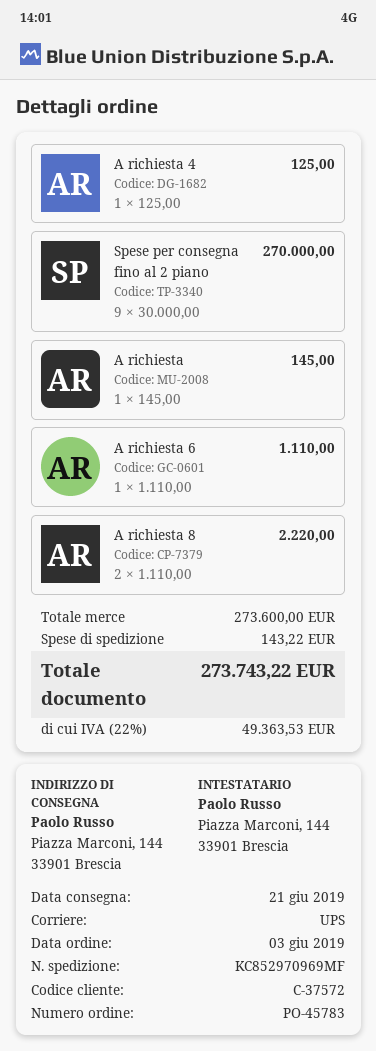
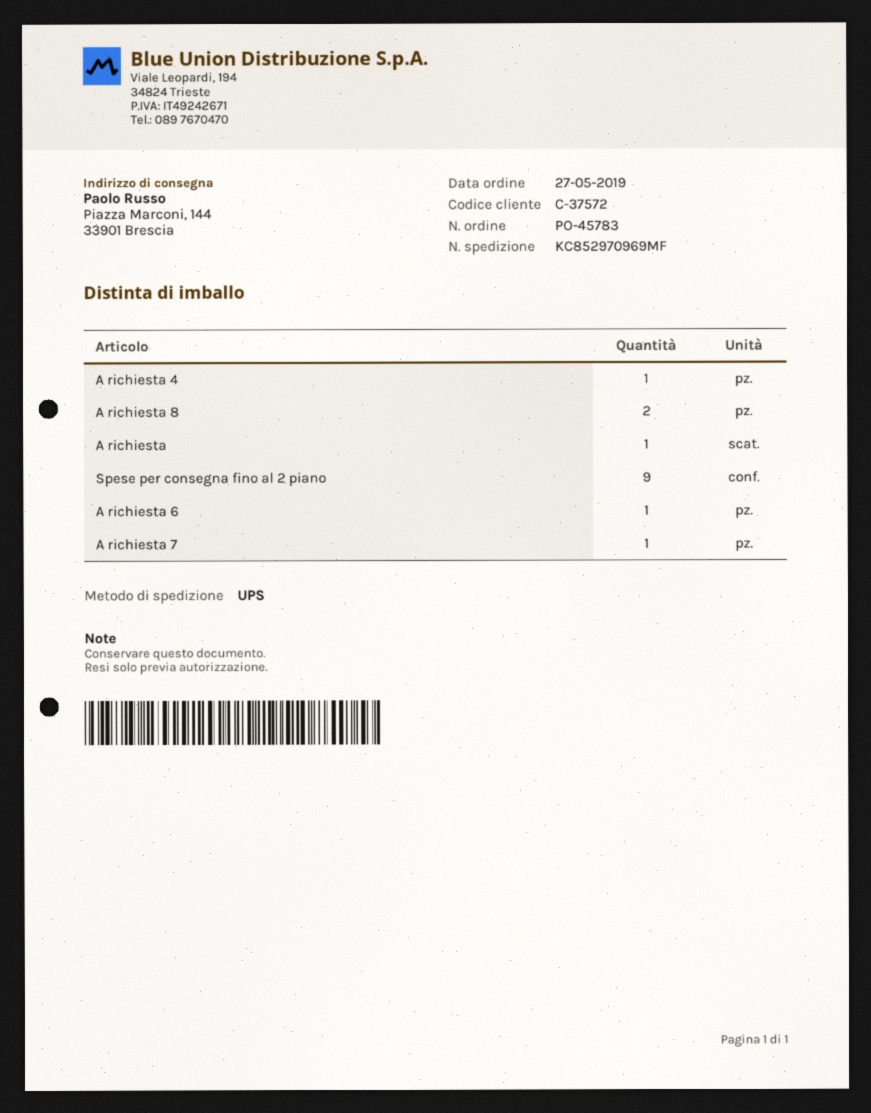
order date: 2019-06-03 -> 2019-05-27
A richiesta 7: none -> 1

